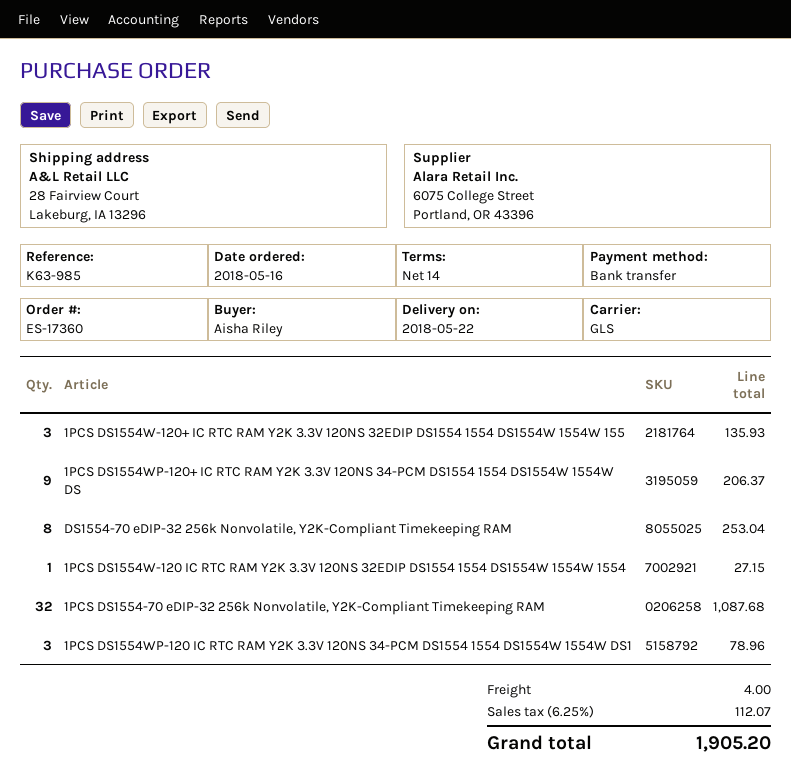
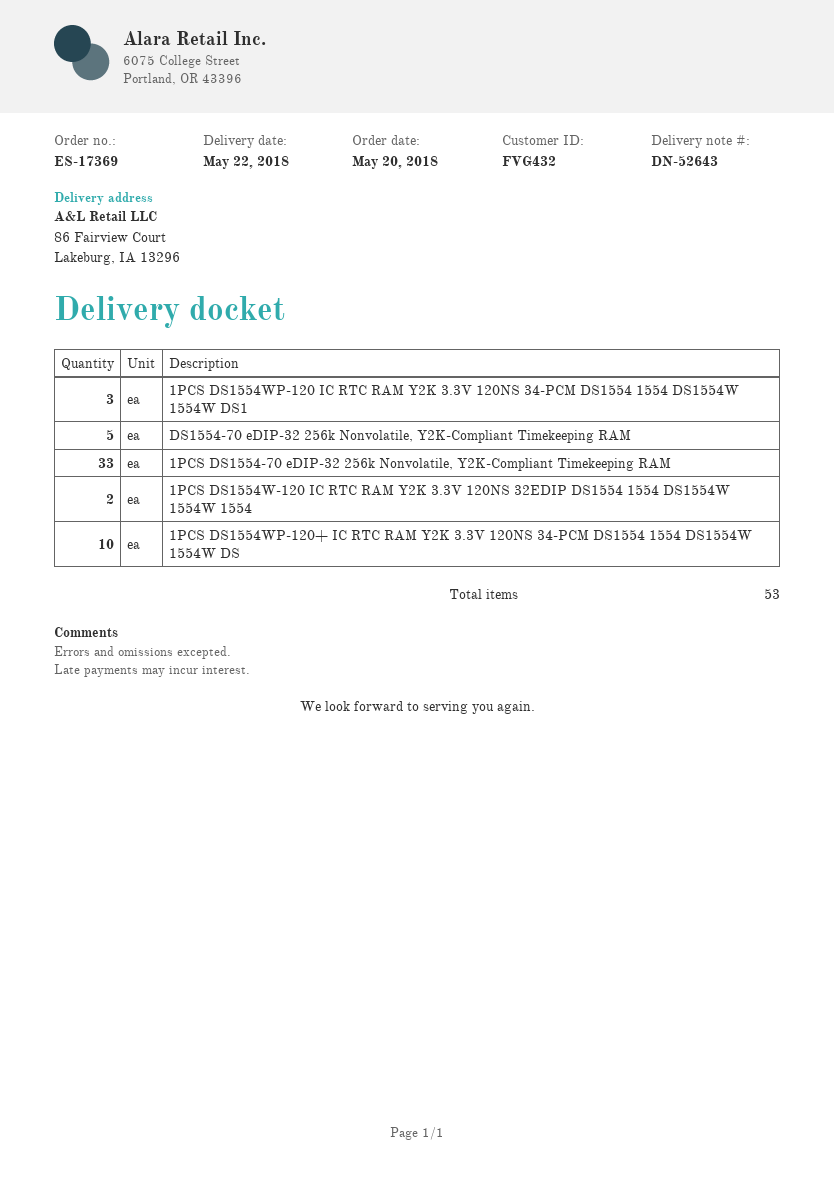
order number: ES-17360 -> ES-17369
order date: 2018-05-16 -> 2018-05-20
ship to: 28 Fairview Court, Lakeburg, IA 13296 -> 86 Fairview Court, Lakeburg, IA 13296
1PCS DS1554W-120+ IC RTC RAM Y2K 3.3V 120NS 32EDIP DS1554 1554 DS1554W 1554W 155: 3 -> none
1PCS DS1554WP-120+ IC RTC RAM Y2K 3.3V 120NS 34-PCM DS1554 1554 DS1554W 1554W DS: 9 -> 10
DS1554-70 eDIP-32 256k Nonvolatile, Y2K-Compliant Timekeeping RAM: 8 -> 5
1PCS DS1554W-120 IC RTC RAM Y2K 3.3V 120NS 32EDIP DS1554 1554 DS1554W 1554W 1554: 1 -> 2
1PCS DS1554-70 eDIP-32 256k Nonvolatile, Y2K-Compliant Timekeeping RAM: 32 -> 33

